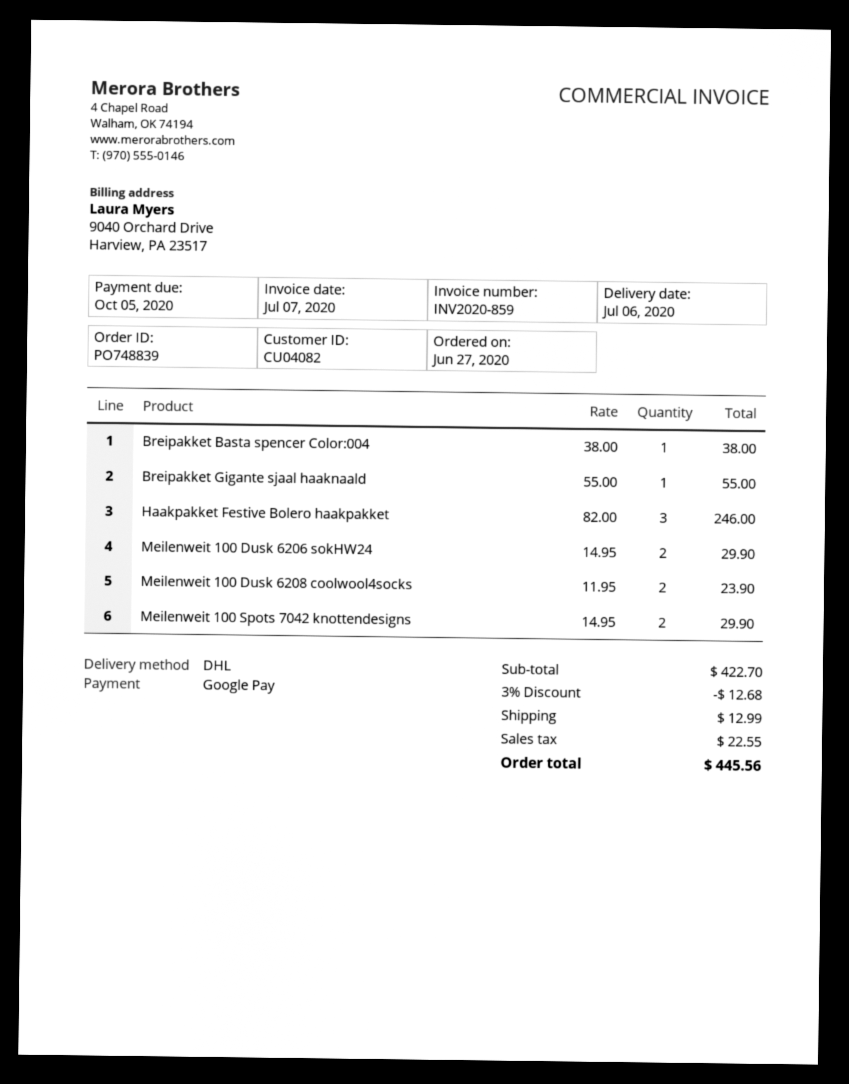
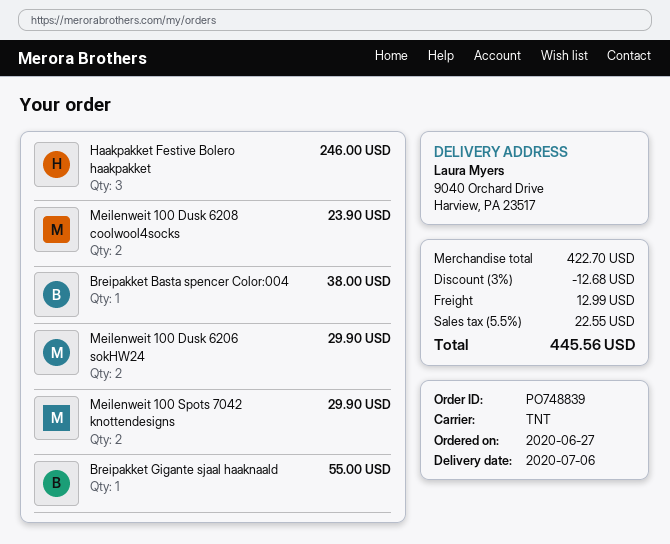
shipping method: DHL -> TNT

